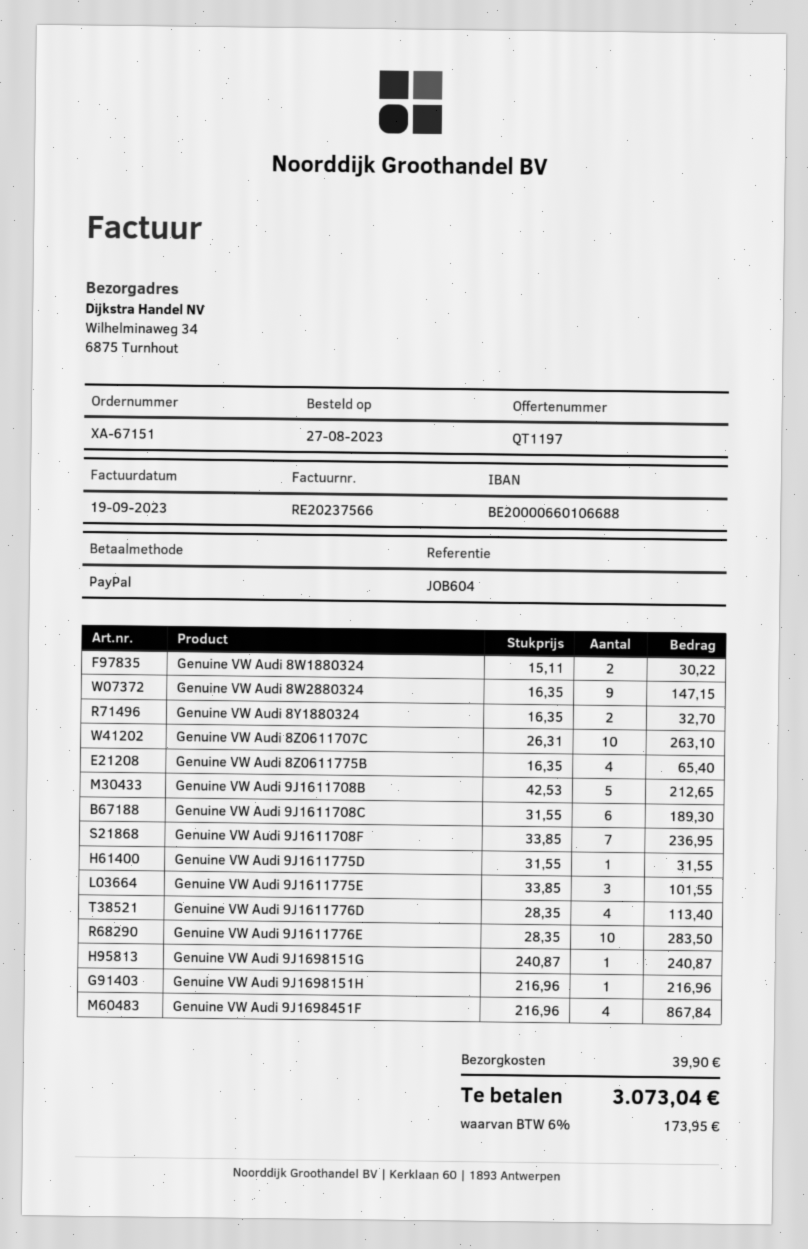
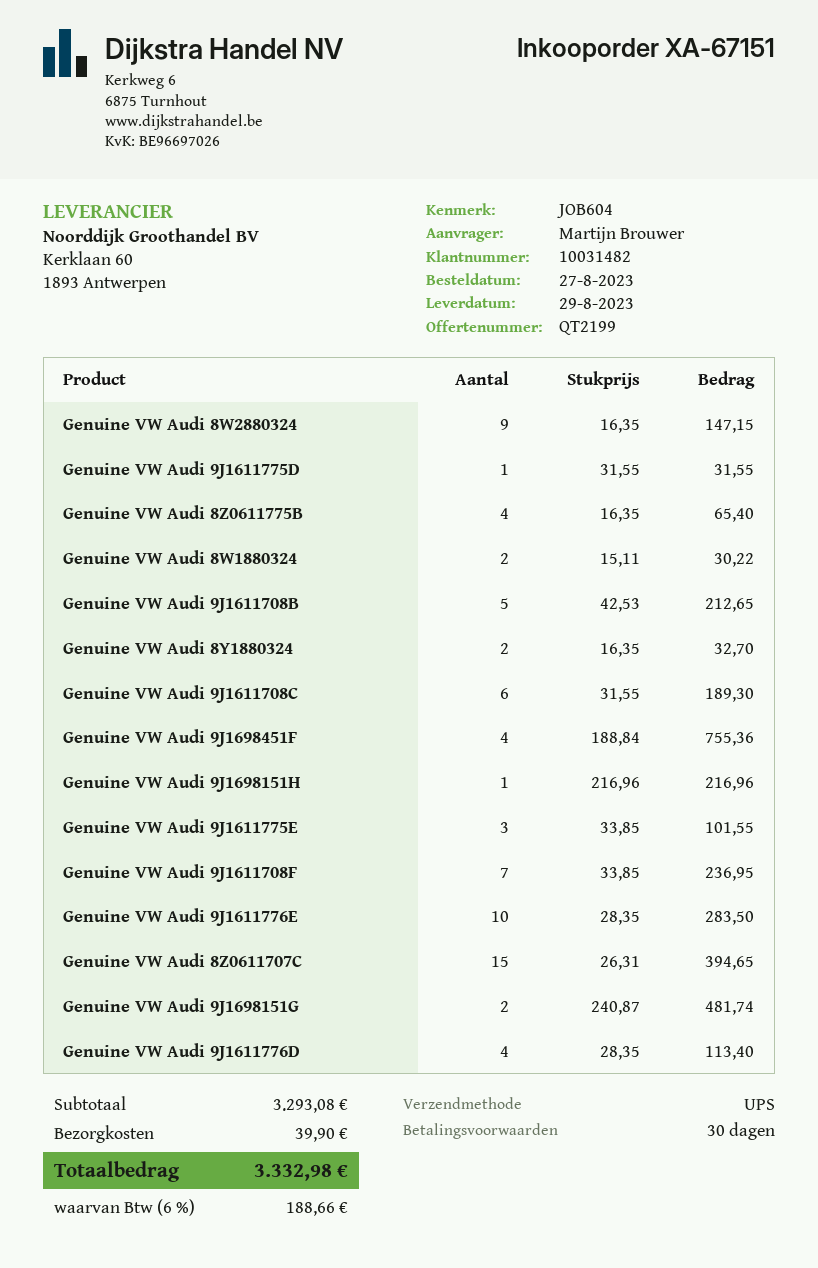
quote number: QT1197 -> QT2199
Genuine VW Audi 8Z0611707C: 10 x 26.31 = 263.10 -> 15 x 26.31 = 394.65
Genuine VW Audi 9J1698151G: 1 x 240.87 = 240.87 -> 2 x 240.87 = 481.74
Genuine VW Audi 9J1698451F: 4 x 216.96 = 867.84 -> 4 x 188.84 = 755.36
tax: 6% = 173.95 -> 6% = 188.66
total: 3073.04 -> 3332.98

